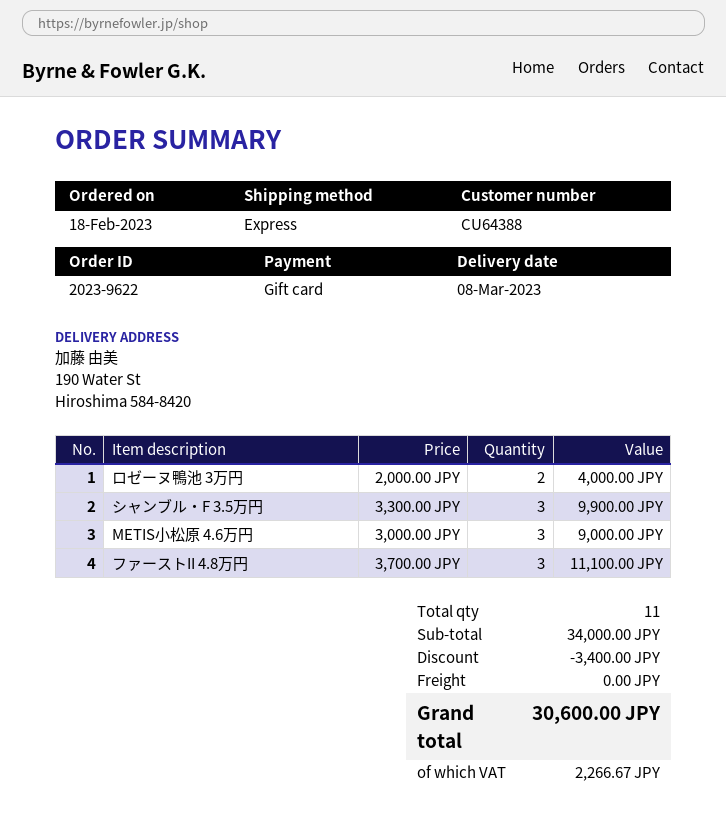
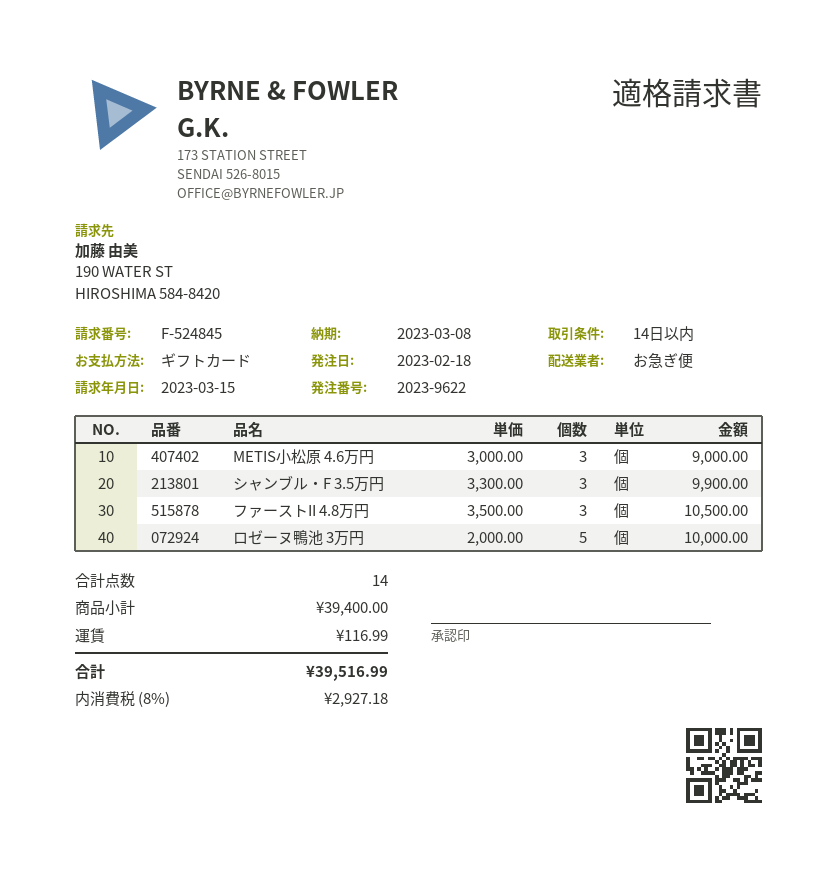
ロゼーヌ鴨池 3万円: 2 x 2000.00 = 4000.00 -> 5 x 2000.00 = 10000.00
ファーストII 4.8万円: 3 x 3700.00 = 11100.00 -> 3 x 3500.00 = 10500.00
total quantity: 11 -> 14
subtotal: 34000.00 -> 39400.00
discount: 3400.00 -> none
shipping: 0.00 -> 116.99
tax: 2266.67 -> 2927.18
total: 30600.00 -> 39516.99

